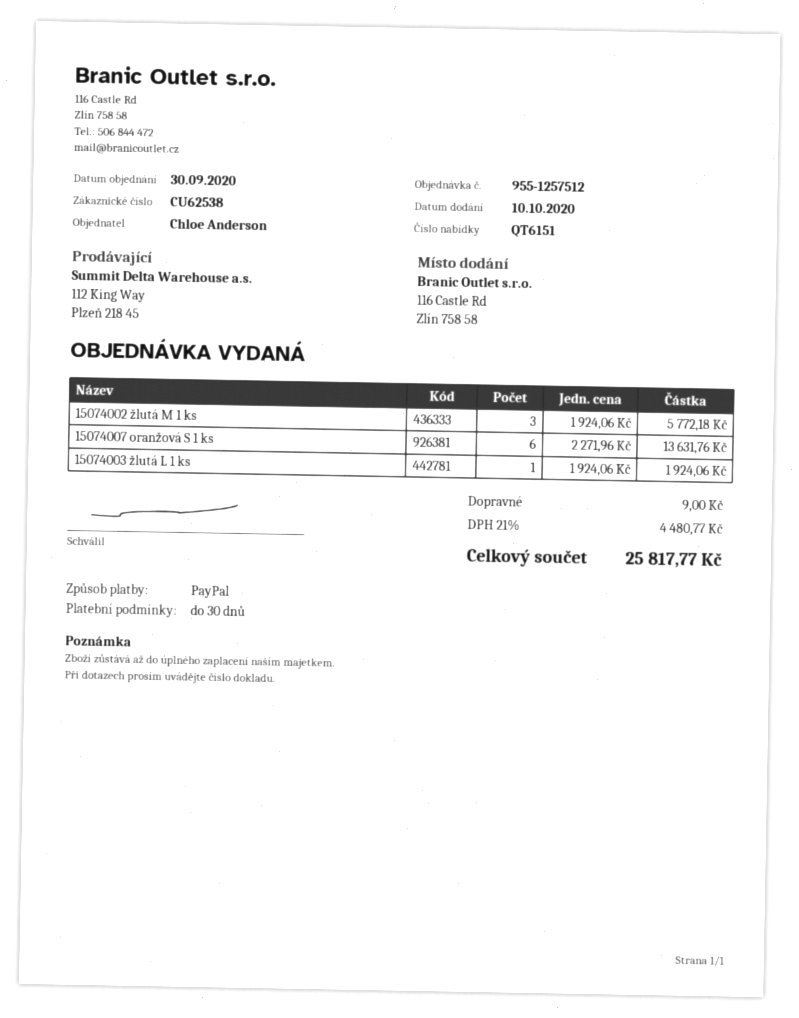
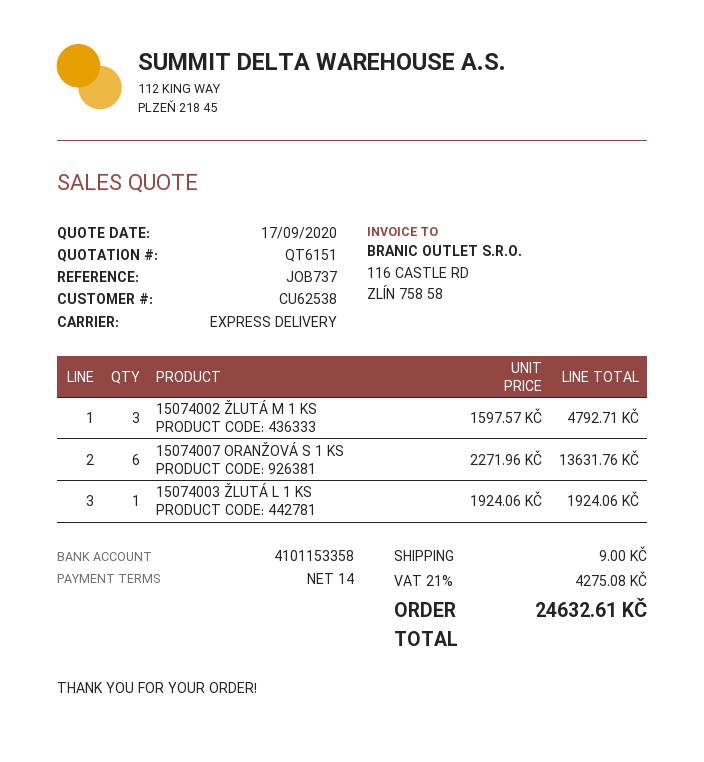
payment terms: 30 days -> 14 days
15074002 žlutá M 1 ks: 3 x 1924.06 = 5772.18 -> 3 x 1597.57 = 4792.71
tax: 21% = 4480.77 -> 21% = 4275.08
total: 25817.77 -> 24632.61

